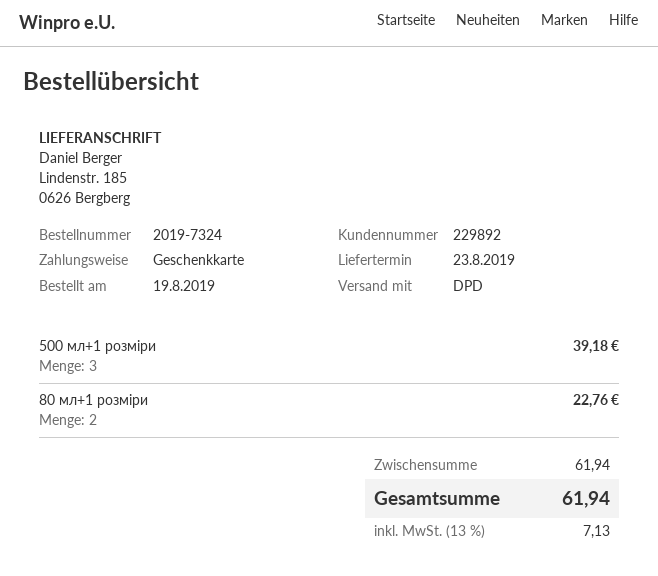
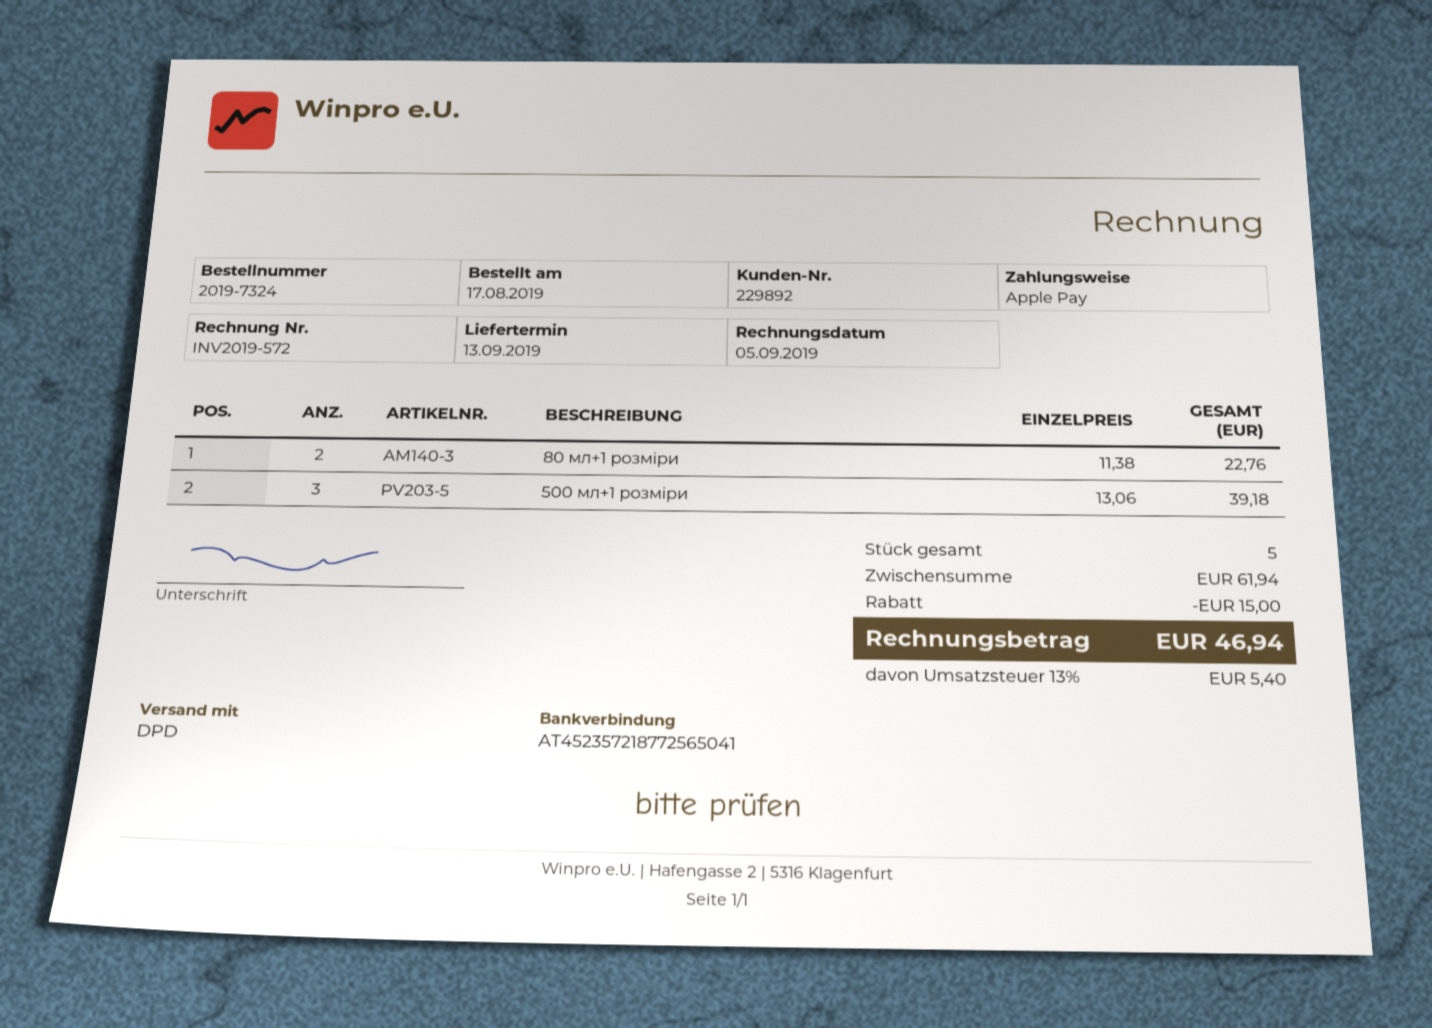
order date: 2019-08-19 -> 2019-08-17
delivery date: 2019-08-23 -> 2019-09-13
payment method: gift card -> Apple Pay
discount: none -> 15.00
tax: 13% = 7.13 -> 13% = 5.40
total: 61.94 -> 46.94

